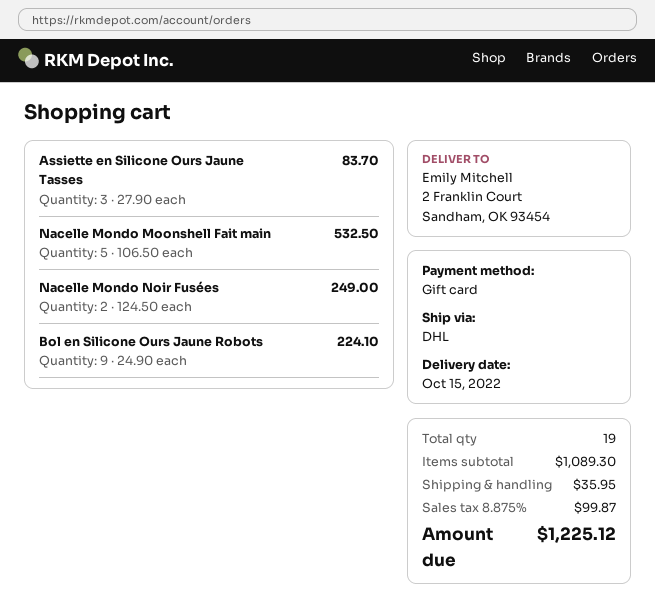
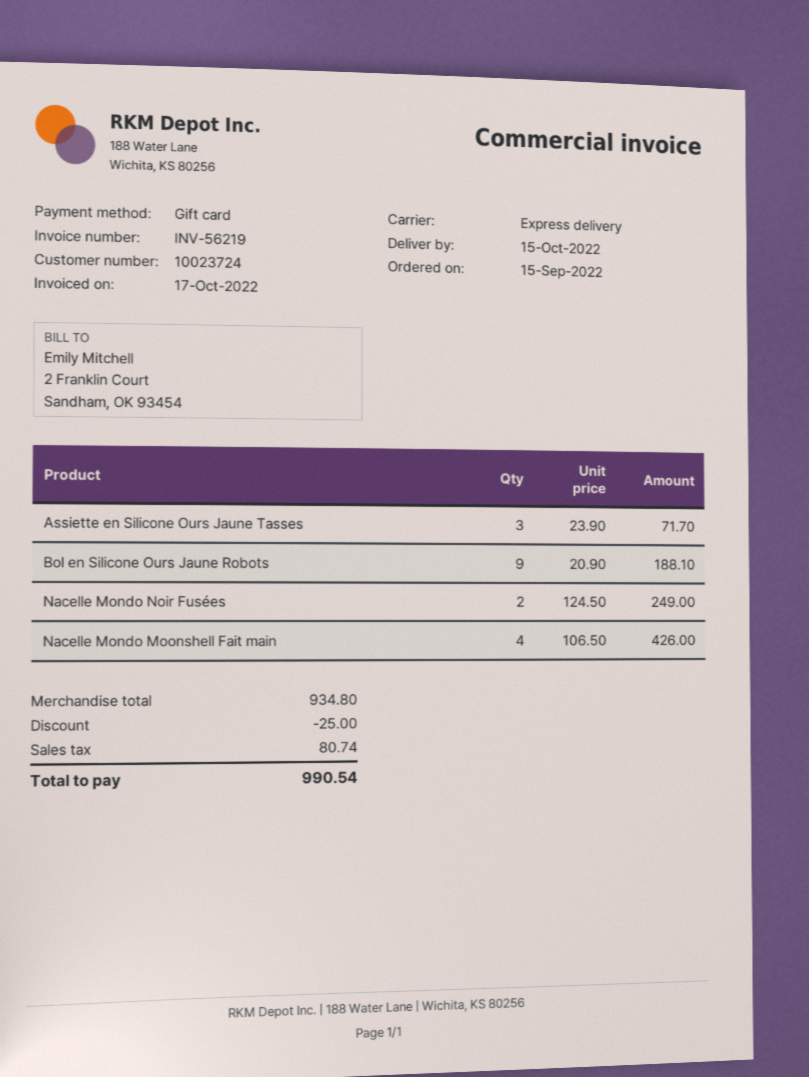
shipping method: DHL -> express
Assiette en Silicone Ours Jaune Tasses: 3 x 27.90 = 83.70 -> 3 x 23.90 = 71.70
Nacelle Mondo Moonshell Fait main: 5 x 106.50 = 532.50 -> 4 x 106.50 = 426.00
Bol en Silicone Ours Jaune Robots: 9 x 24.90 = 224.10 -> 9 x 20.90 = 188.10
subtotal: 1089.30 -> 934.80
discount: none -> 25.00
shipping: 35.95 -> none
tax: 99.87 -> 80.74
total: 1225.12 -> 990.54

